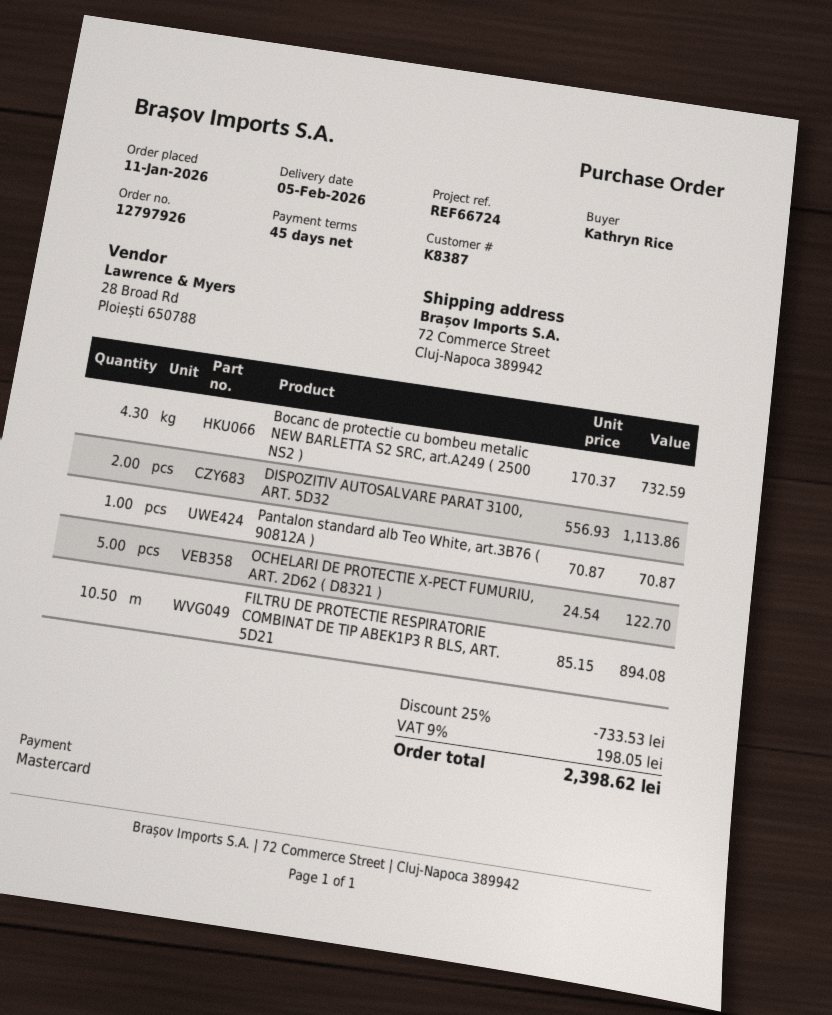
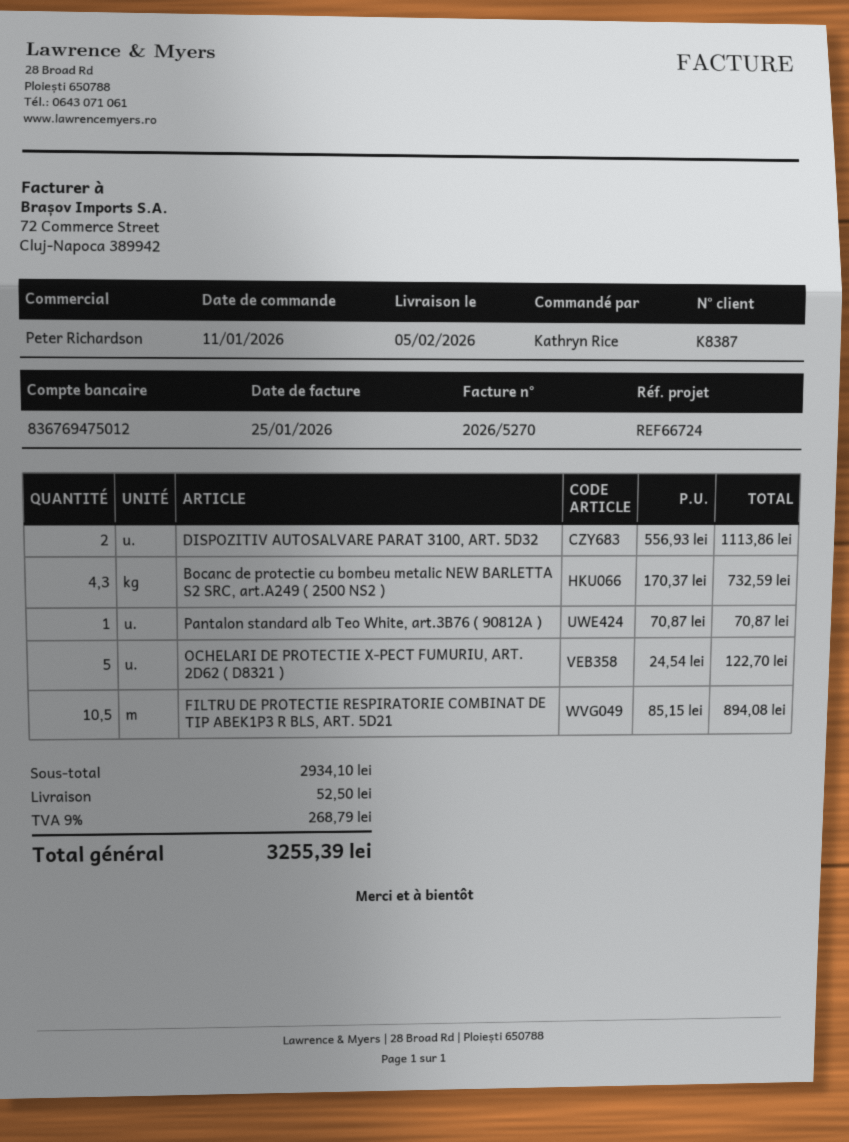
discount: 25% = 733.53 -> none
shipping: none -> 52.50
tax: 9% = 198.05 -> 9% = 268.79
total: 2398.62 -> 3255.39

